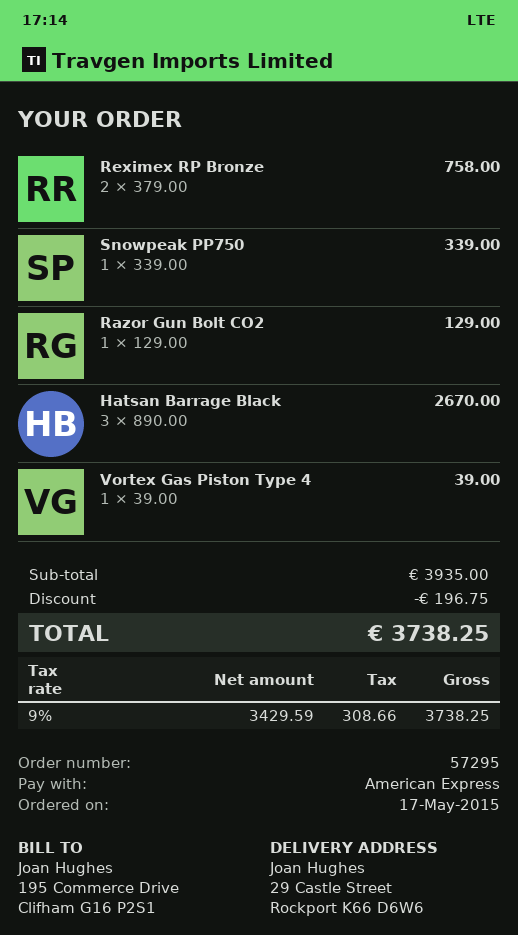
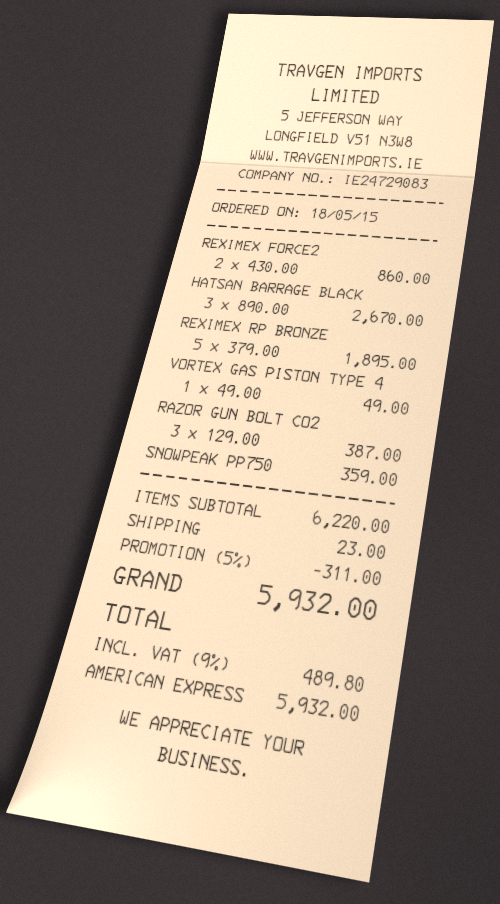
order date: 2015-05-17 -> 2015-05-18
Reximex RP Bronze: 2 x 379.00 = 758.00 -> 5 x 379.00 = 1895.00
Snowpeak PP750: 1 x 339.00 = 339.00 -> 1 x 359.00 = 359.00
Razor Gun Bolt CO2: 1 x 129.00 = 129.00 -> 3 x 129.00 = 387.00
Vortex Gas Piston Type 4: 1 x 39.00 = 39.00 -> 1 x 49.00 = 49.00
REXIMEX FORCE2: none -> 2 x 430.00 = 860.00
subtotal: 3935.00 -> 6220.00
discount: 196.75 -> 311.00
shipping: none -> 23.00
tax: 9% = 308.66 -> 9% = 489.80
total: 3738.25 -> 5932.00

